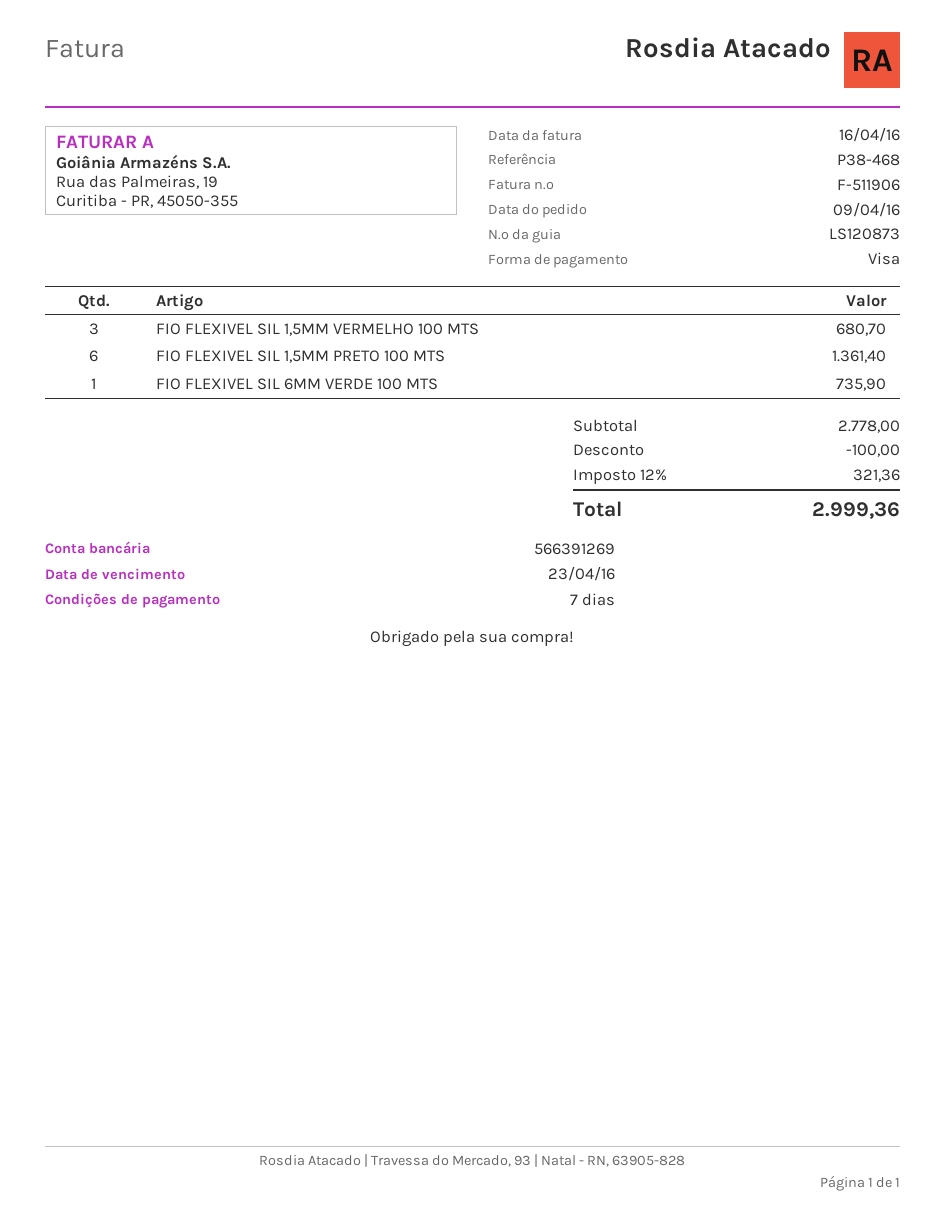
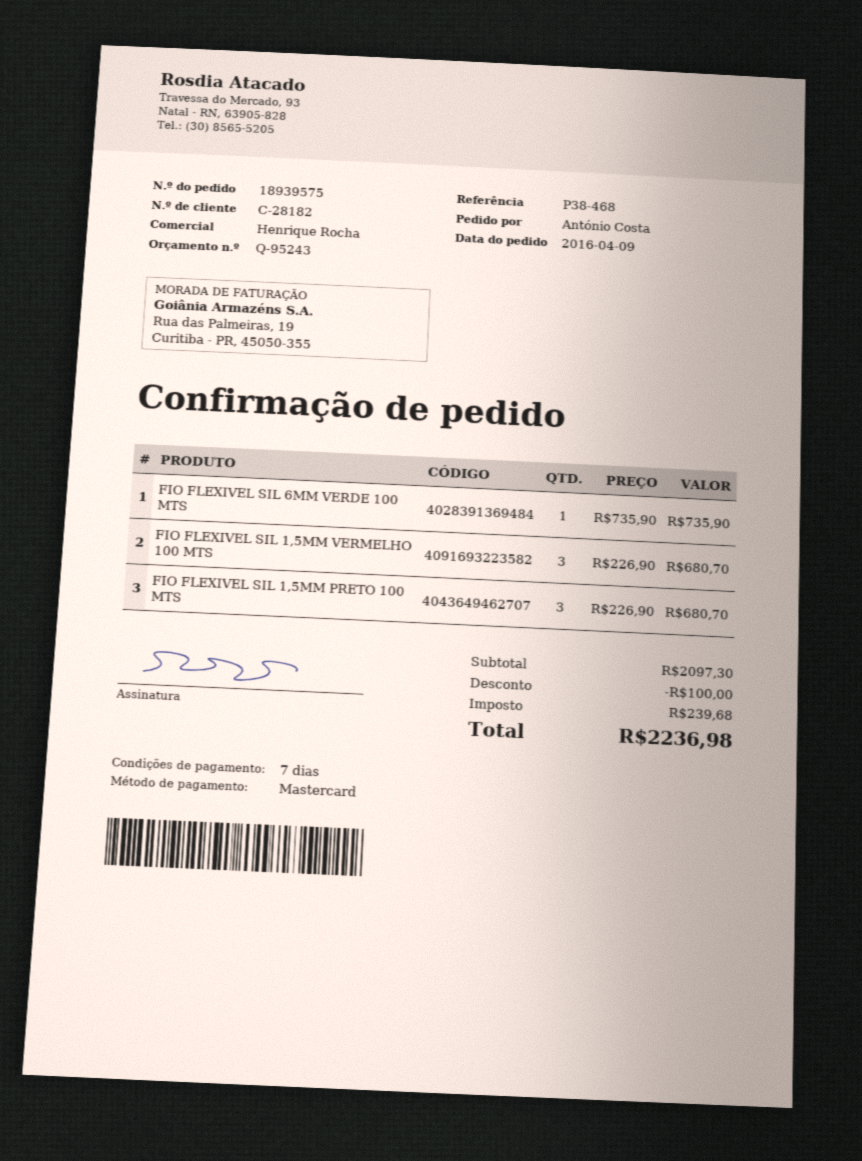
payment method: Visa -> Mastercard
FIO FLEXIVEL SIL 1,5MM PRETO 100 MTS: 6 for 1361.40 -> 3 for 680.70
subtotal: 2778.00 -> 2097.30
tax: 321.36 -> 239.68
total: 2999.36 -> 2236.98

